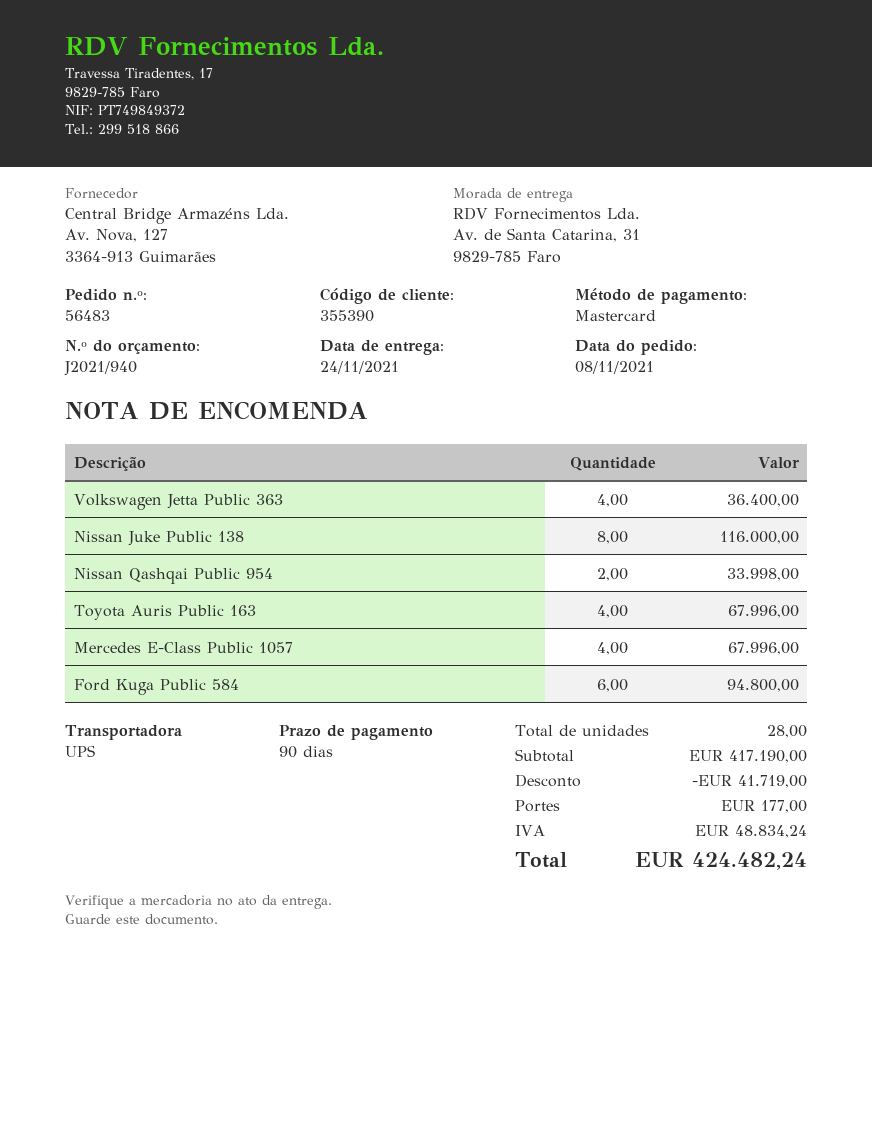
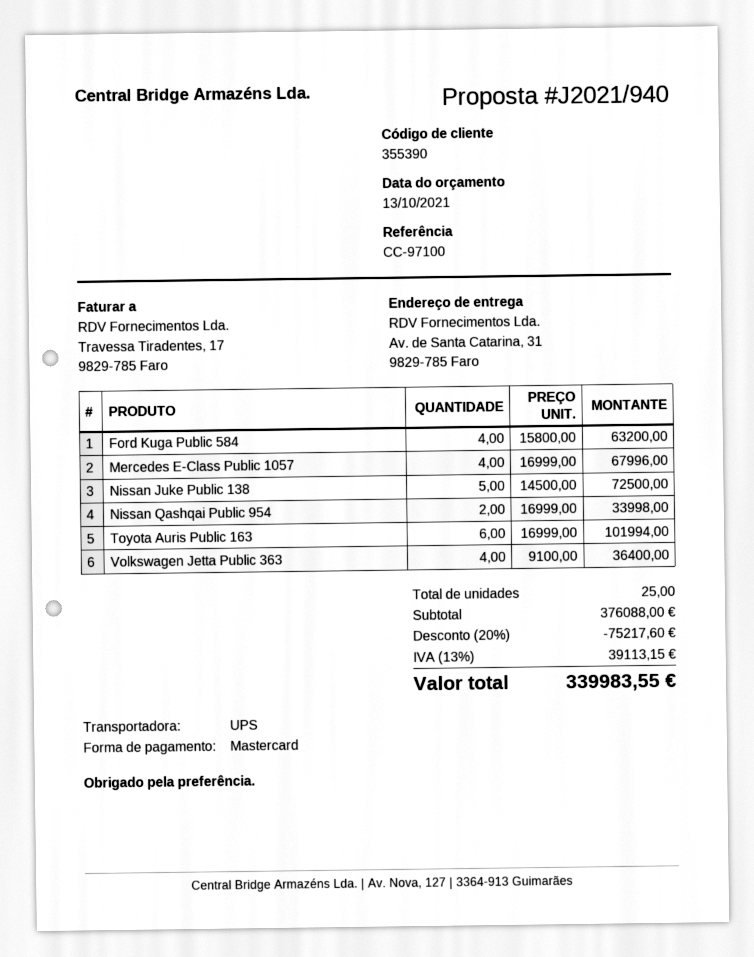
Nissan Juke Public 138: 8 for 116000.00 -> 5 for 72500.00
Toyota Auris Public 163: 4 for 67996.00 -> 6 for 101994.00
Ford Kuga Public 584: 6 for 94800.00 -> 4 for 63200.00
total quantity: 28 -> 25
subtotal: 417190.00 -> 376088.00
discount: 41719.00 -> 75217.60
shipping: 177.00 -> none
tax: 48834.24 -> 39113.15
total: 424482.24 -> 339983.55

